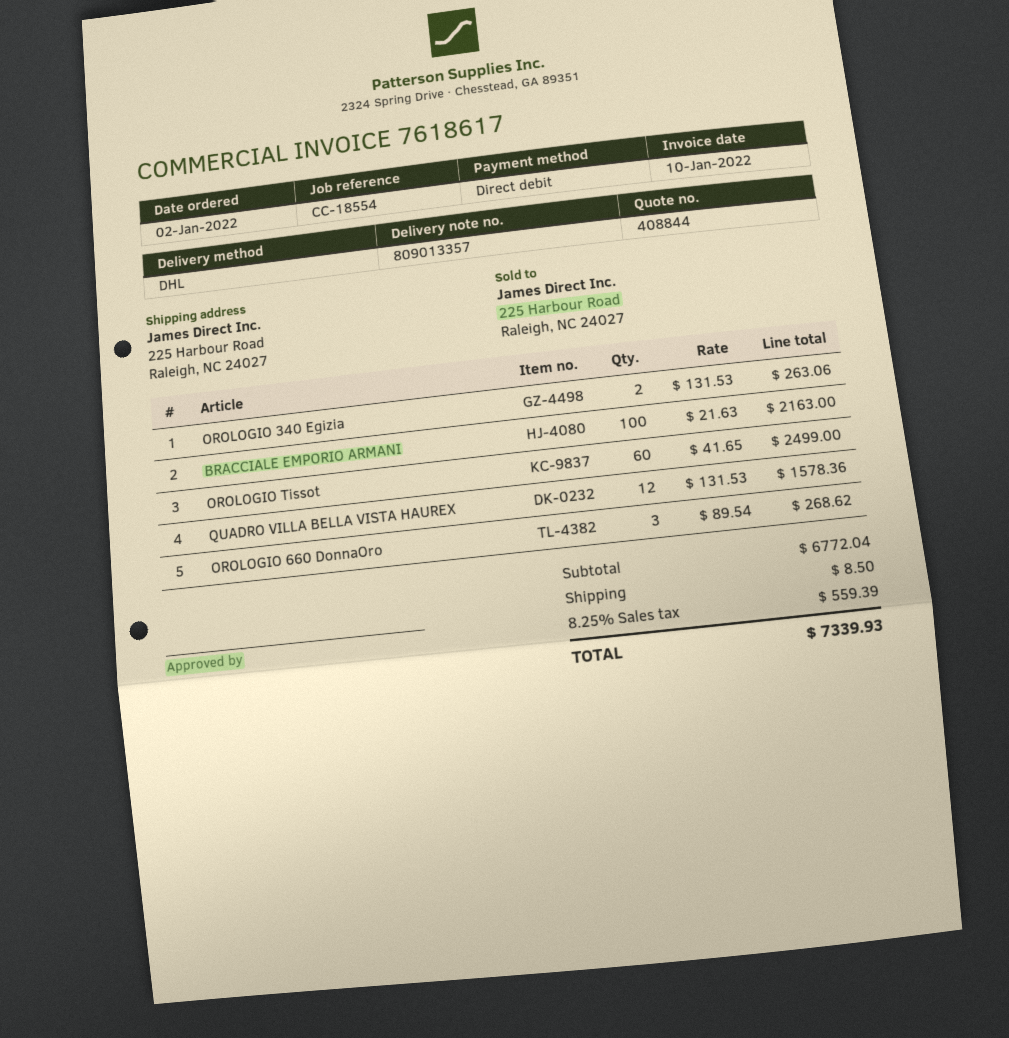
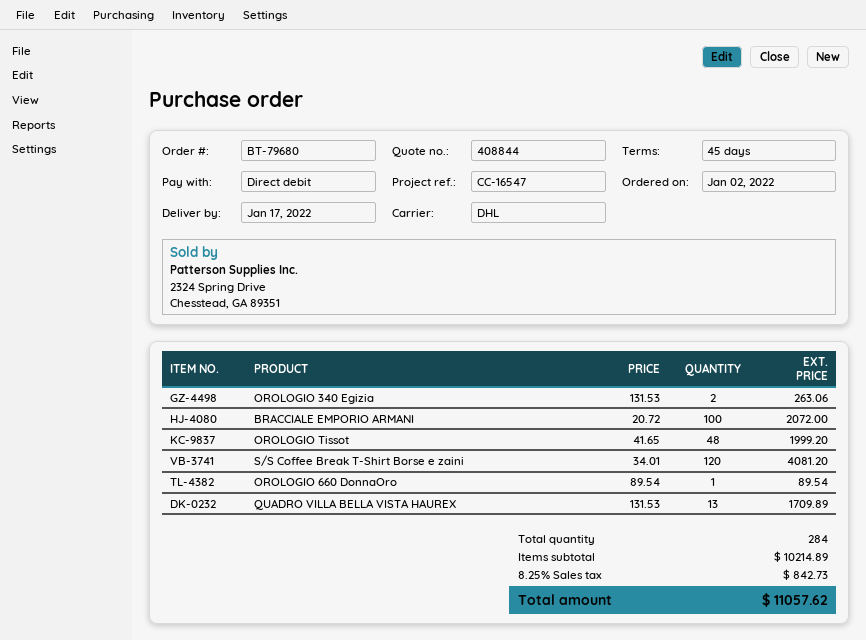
reference: CC-18554 -> CC-16547
BRACCIALE EMPORIO ARMANI: 100 x 21.63 = 2163.00 -> 100 x 20.72 = 2072.00
OROLOGIO Tissot: 60 x 41.65 = 2499.00 -> 48 x 41.65 = 1999.20
QUADRO VILLA BELLA VISTA HAUREX: 12 x 131.53 = 1578.36 -> 13 x 131.53 = 1709.89
OROLOGIO 660 DonnaOro: 3 x 89.54 = 268.62 -> 1 x 89.54 = 89.54
S/S Coffee Break T-Shirt Borse e zaini: none -> 120 x 34.01 = 4081.20
subtotal: 6772.04 -> 10214.89
shipping: 8.50 -> none
tax: 8.25% = 559.39 -> 8.25% = 842.73
total: 7339.93 -> 11057.62

